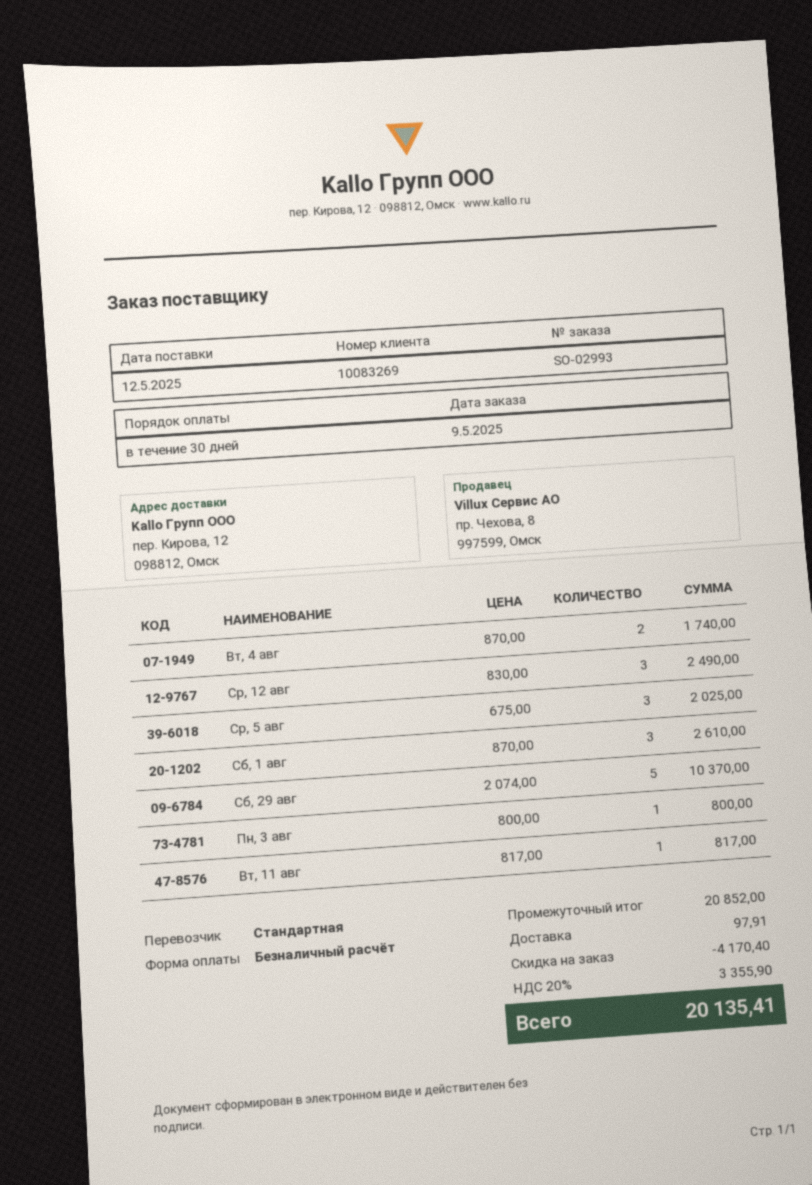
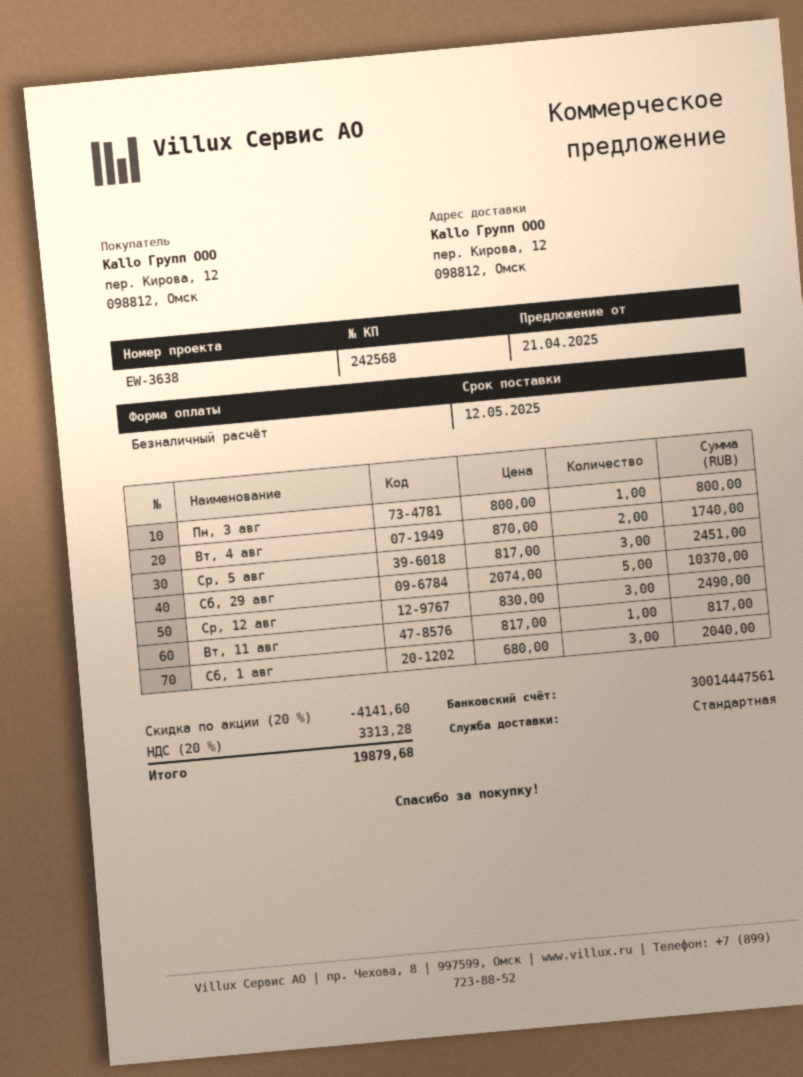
Ср, 5 авг: 3 x 675.00 = 2025.00 -> 3 x 817.00 = 2451.00
Сб, 1 авг: 3 x 870.00 = 2610.00 -> 3 x 680.00 = 2040.00
discount: 4170.40 -> 4141.60
shipping: 97.91 -> none
tax: 20% = 3355.90 -> 20% = 3313.28
total: 20135.41 -> 19879.68

